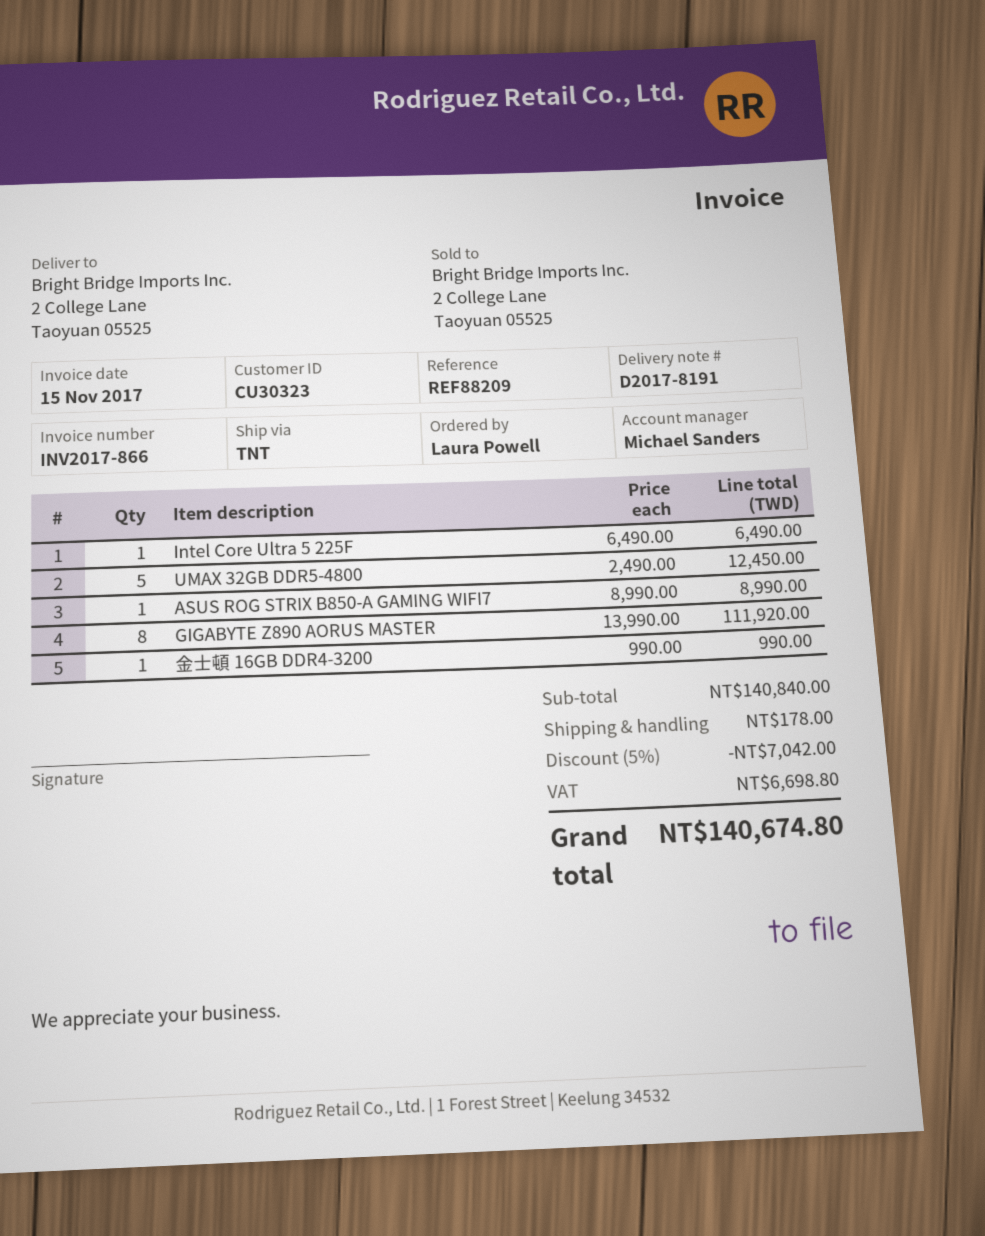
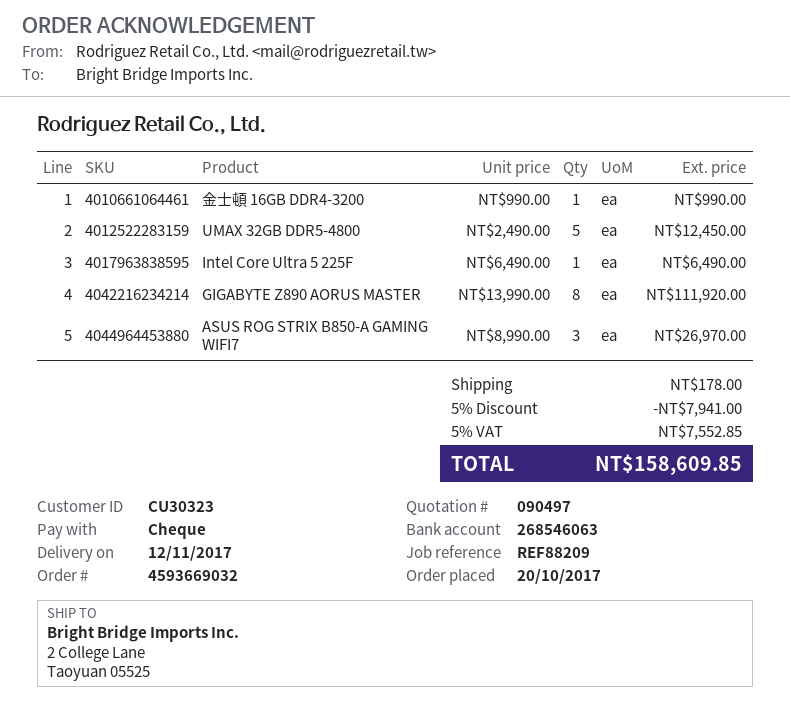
ASUS ROG STRIX B850-A GAMING WIFI7: 1 x 8990.00 = 8990.00 -> 3 x 8990.00 = 26970.00
discount: 5% = 7042.00 -> 5% = 7941.00
tax: 6698.80 -> 7552.85
total: 140674.80 -> 158609.85

